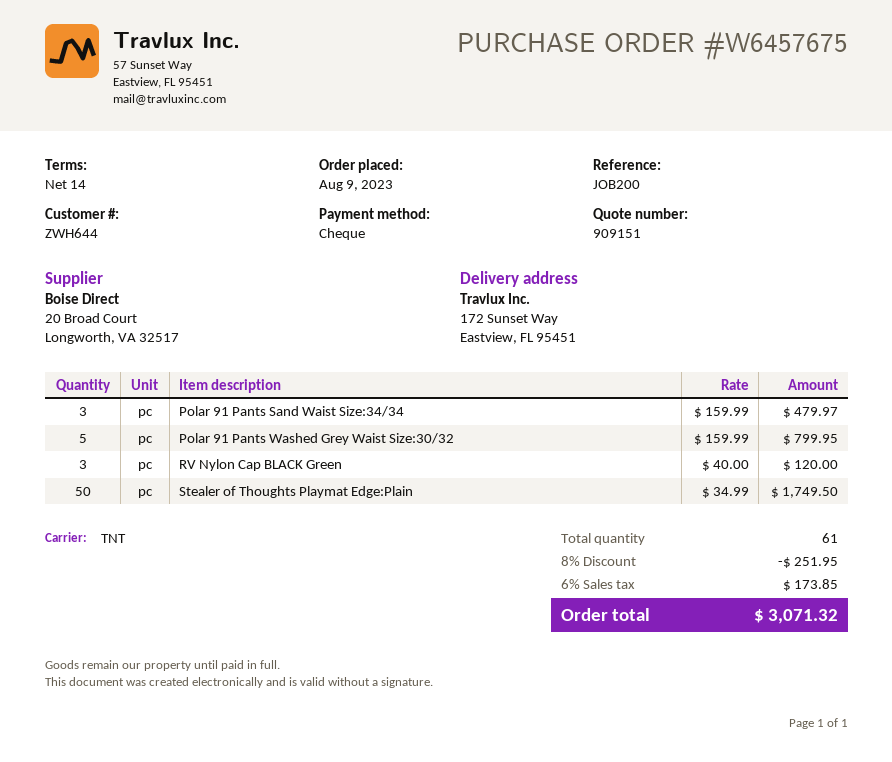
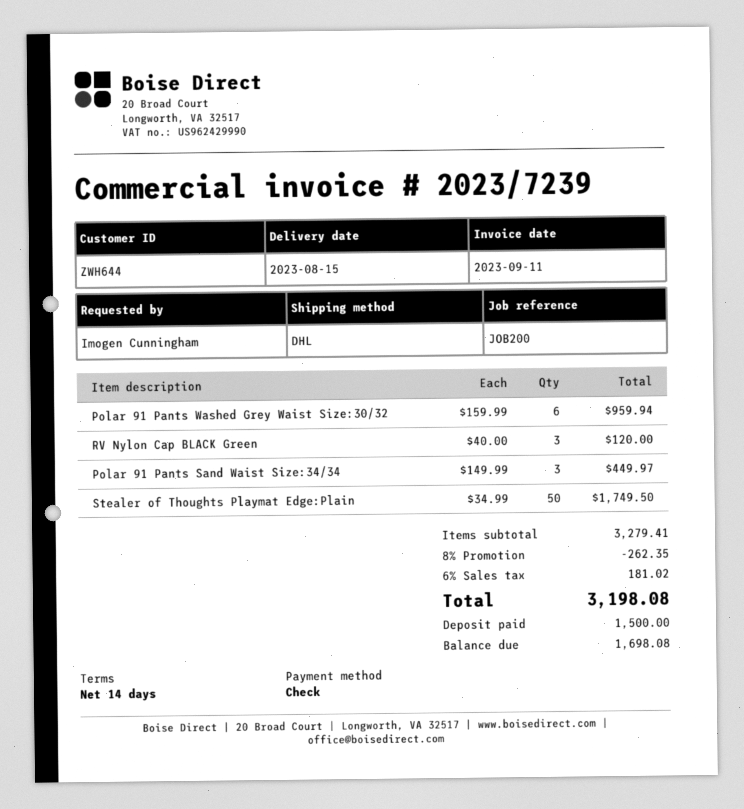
shipping method: TNT -> DHL
Polar 91 Pants Sand Waist Size:34/34: 3 x 159.99 = 479.97 -> 3 x 149.99 = 449.97
Polar 91 Pants Washed Grey Waist Size:30/32: 5 x 159.99 = 799.95 -> 6 x 159.99 = 959.94
discount: 8% = 251.95 -> 8% = 262.35
tax: 6% = 173.85 -> 6% = 181.02
total: 3071.32 -> 3198.08

